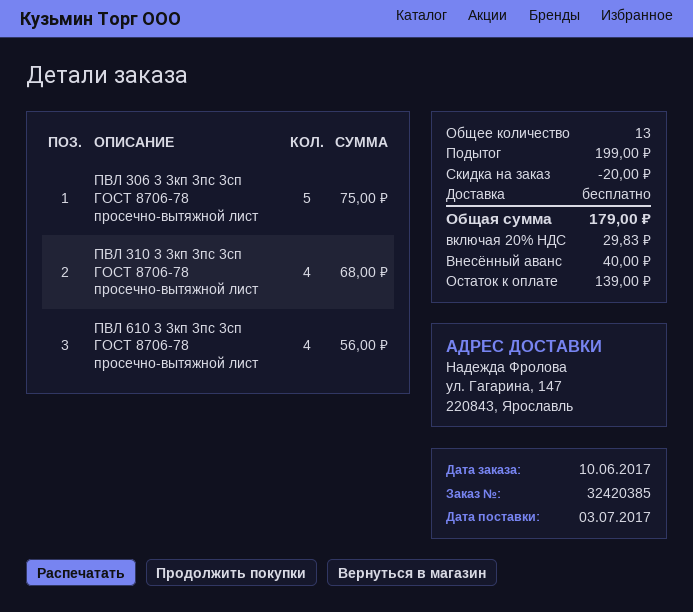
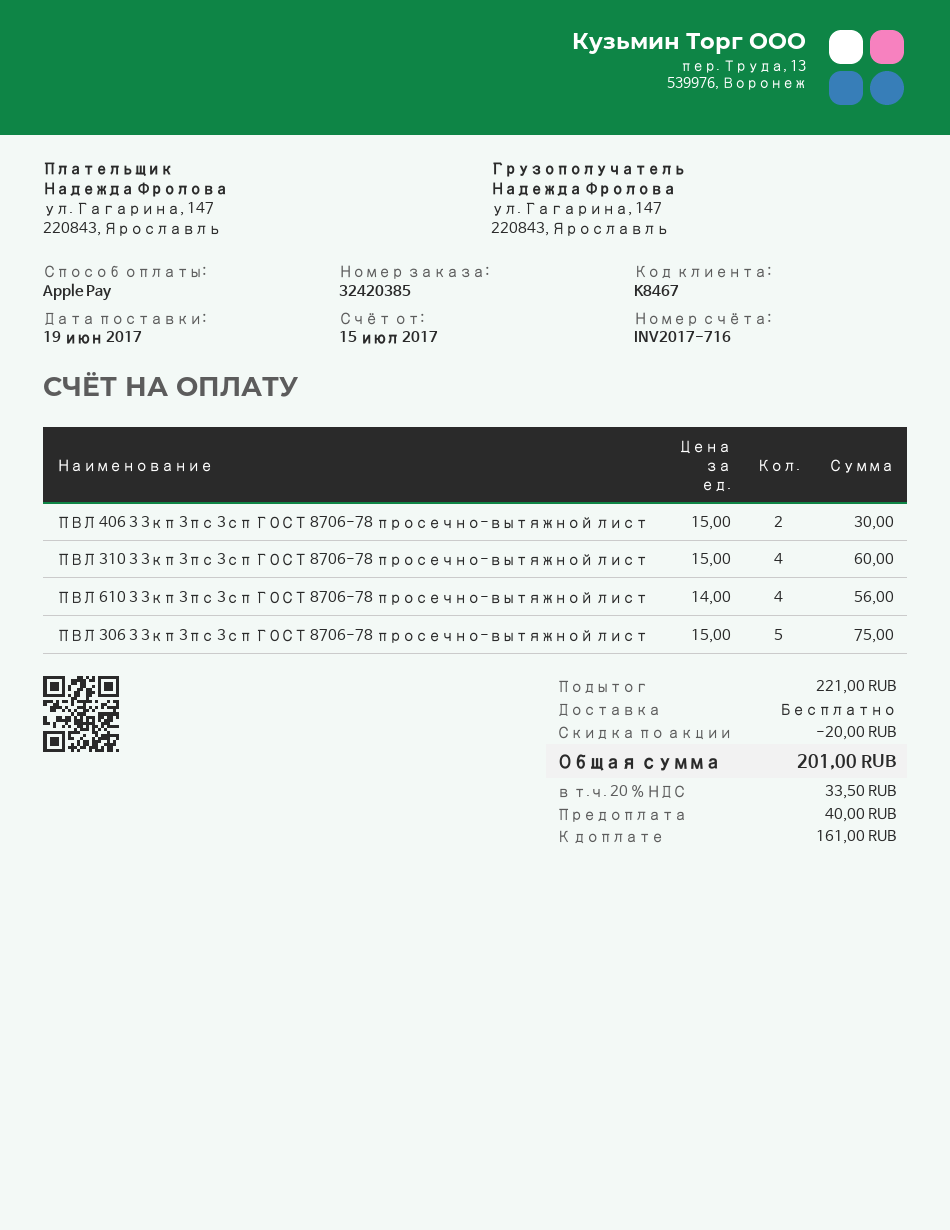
delivery date: 2017-07-03 -> 2017-06-19
ПВЛ 310 3 3кп 3пс 3сп ГОСТ 8706-78 просечно-вытяжной лист: 4 for 68.00 -> 4 for 60.00
ПВЛ 406 3 3кп 3пс 3сп ГОСТ 8706-78 просечно-вытяжной лист: none -> 2 for 30.00
subtotal: 199.00 -> 221.00
tax: 20% = 29.83 -> 20% = 33.50
total: 179.00 -> 201.00
balance: 139.00 -> 161.00

